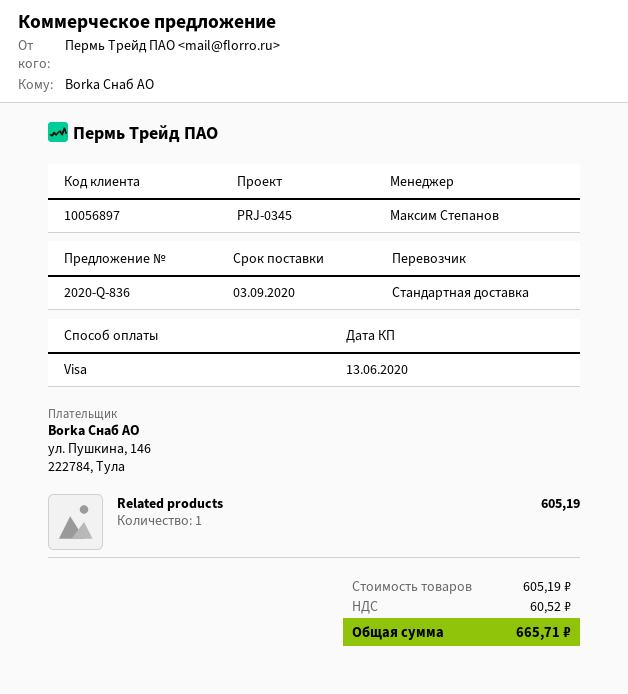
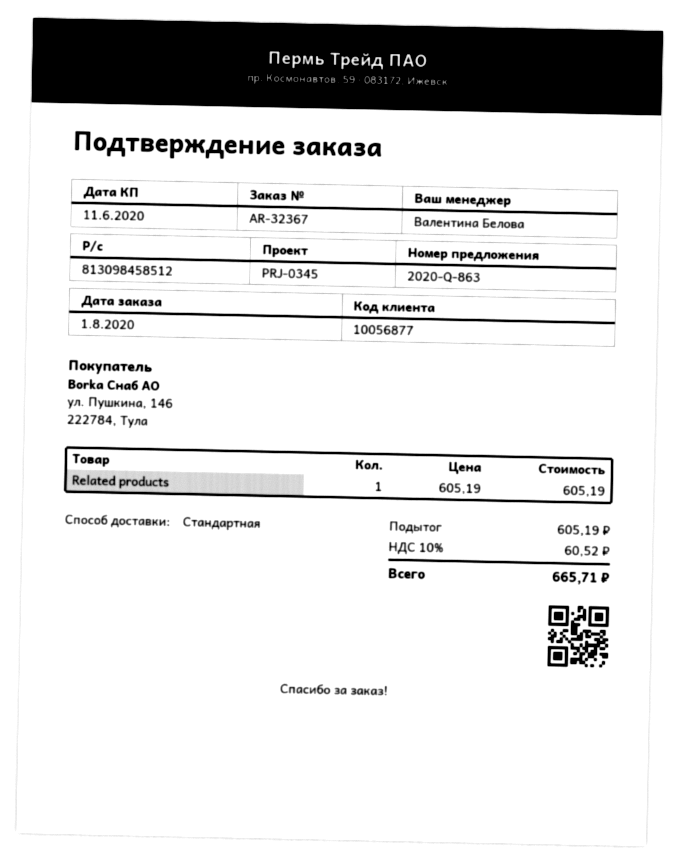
quote number: 2020-Q-836 -> 2020-Q-863
quote date: 2020-06-13 -> 2020-06-11
customer number: 10056897 -> 10056877
sales rep: Максим Степанов -> Валентина Белова

